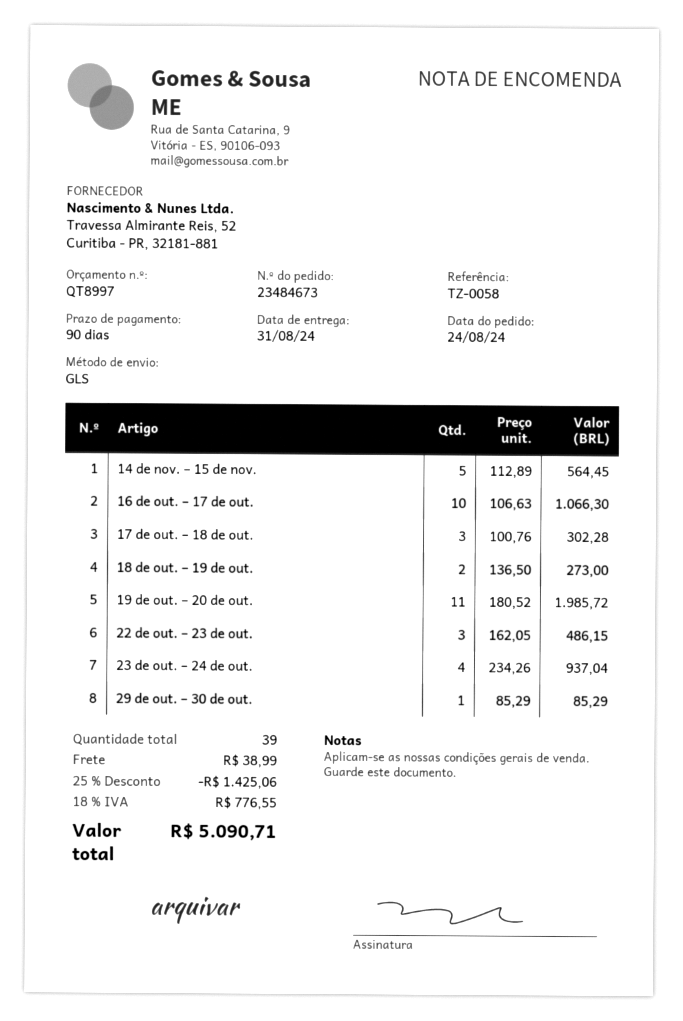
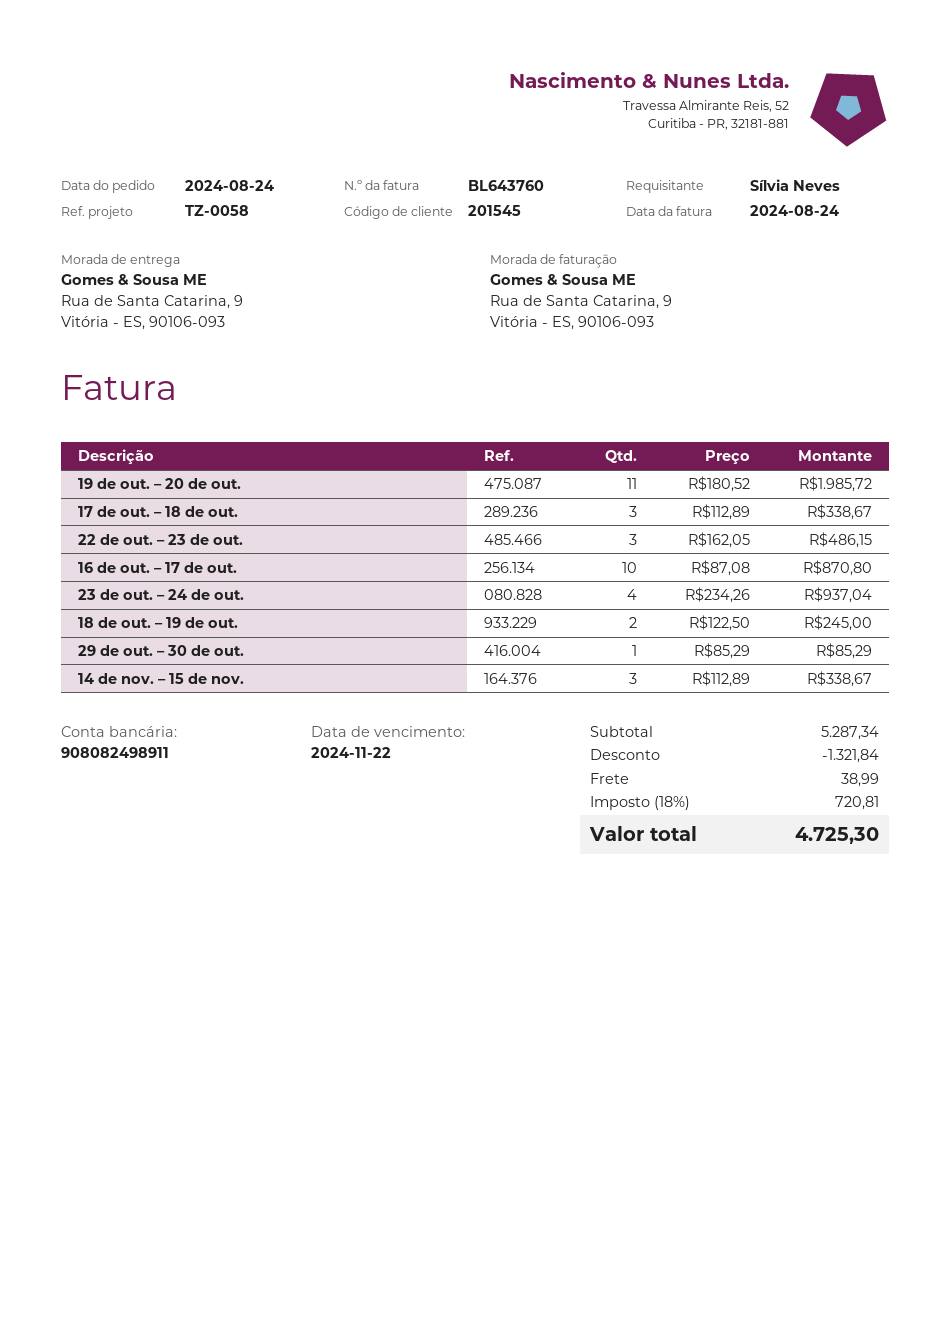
14 de nov. – 15 de nov.: 5 x 112.89 = 564.45 -> 3 x 112.89 = 338.67
16 de out. – 17 de out.: 10 x 106.63 = 1066.30 -> 10 x 87.08 = 870.80
17 de out. – 18 de out.: 3 x 100.76 = 302.28 -> 3 x 112.89 = 338.67
18 de out. – 19 de out.: 2 x 136.50 = 273.00 -> 2 x 122.50 = 245.00
discount: 1425.06 -> 1321.84
tax: 18% = 776.55 -> 18% = 720.81
total: 5090.71 -> 4725.30

